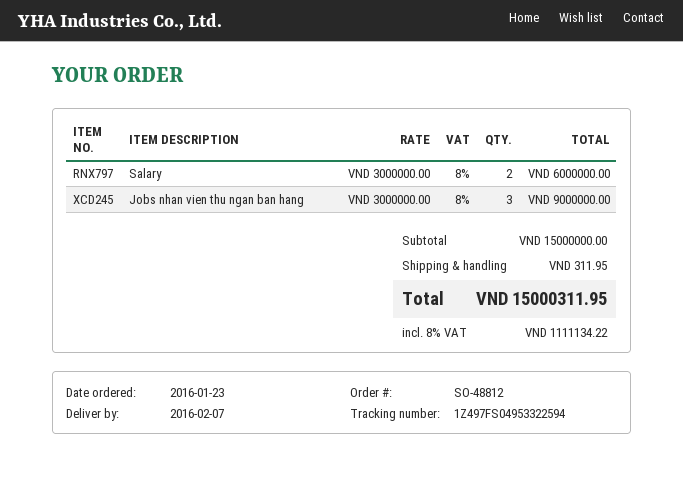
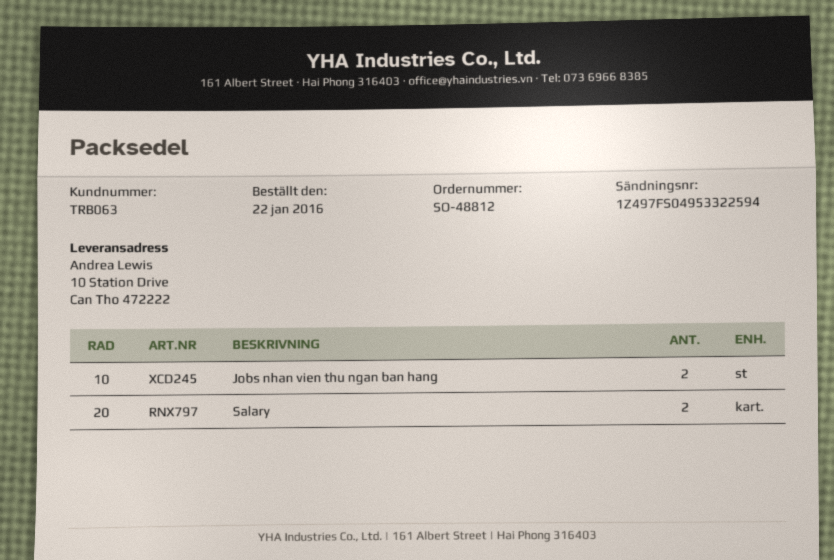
order date: 2016-01-23 -> 2016-01-22
Jobs nhan vien thu ngan ban hang: 3 -> 2

